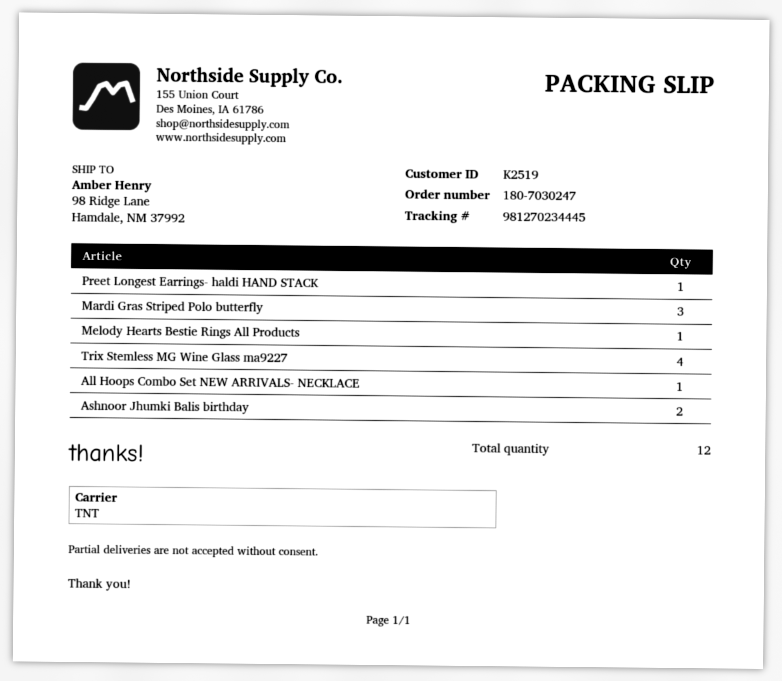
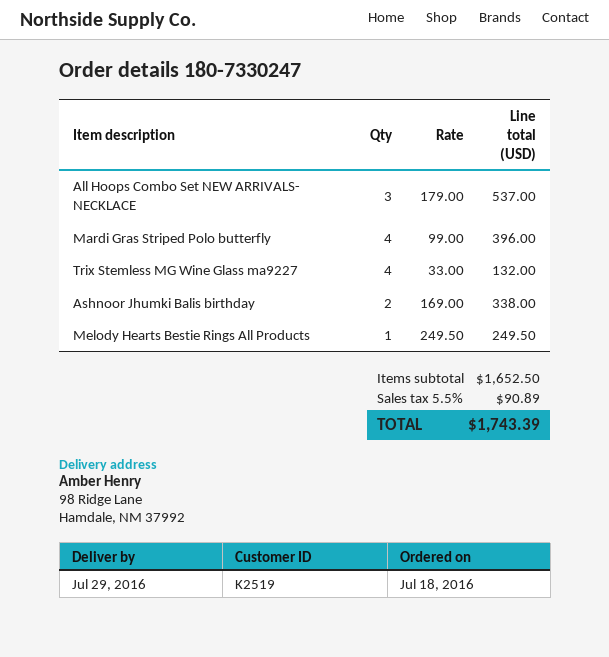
order number: 180-7030247 -> 180-7330247
Preet Longest Earrings- haldi HAND STACK: 1 -> none
Mardi Gras Striped Polo butterfly: 3 -> 4
All Hoops Combo Set NEW ARRIVALS- NECKLACE: 1 -> 3

